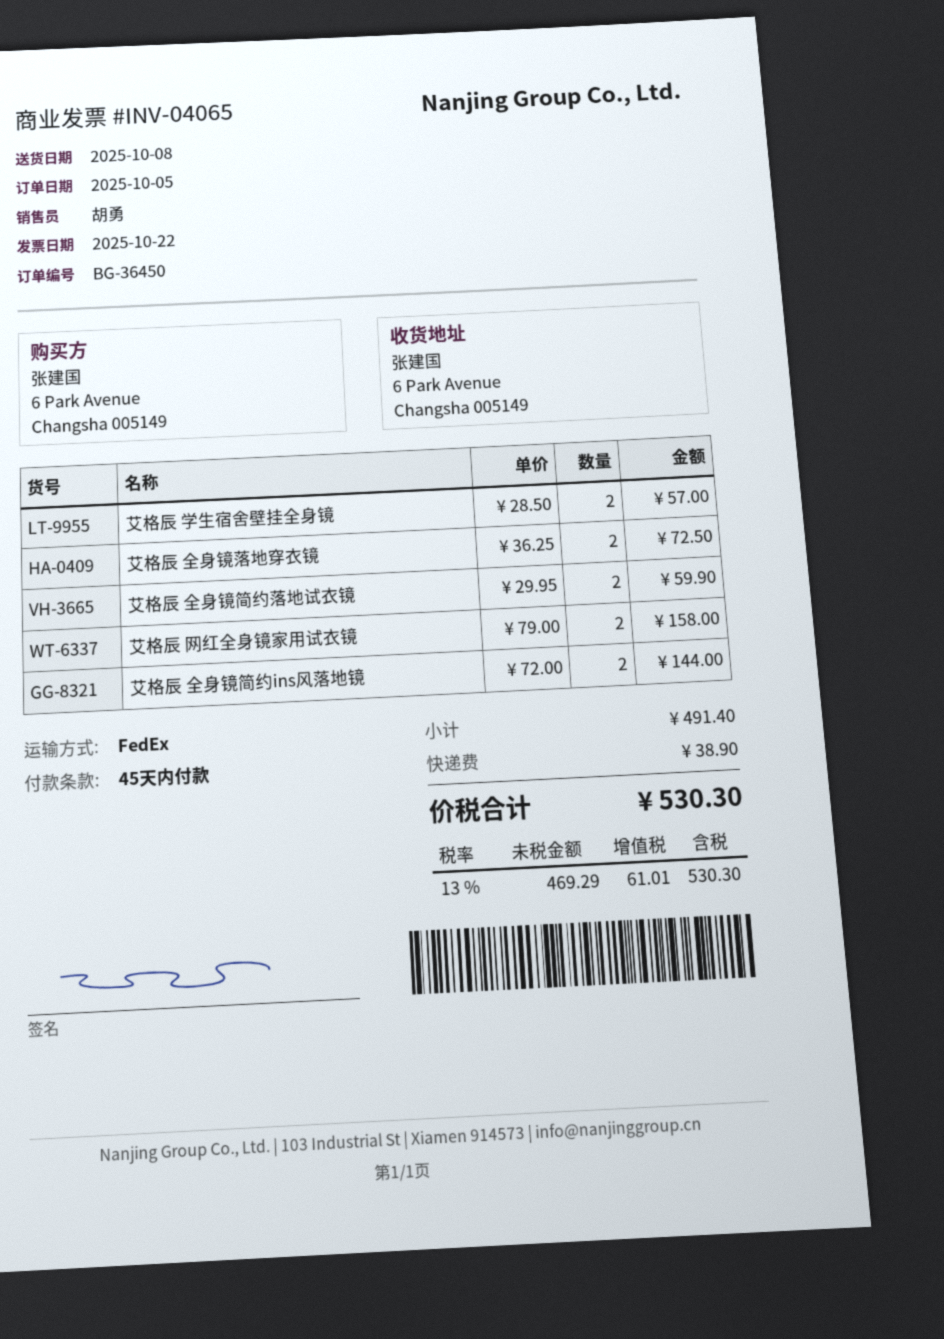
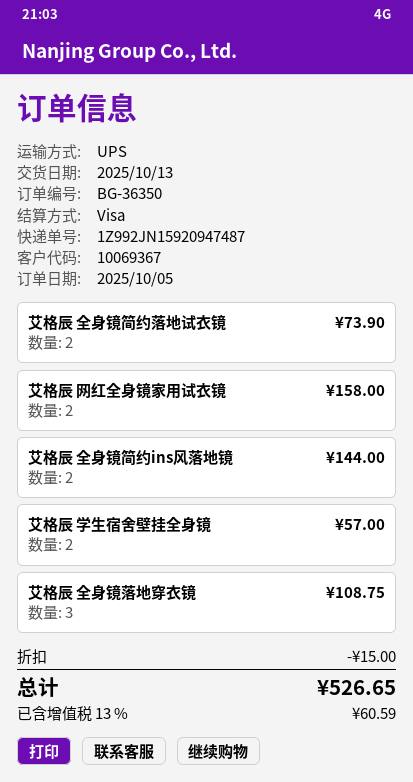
order number: BG-36450 -> BG-36350
delivery date: 2025-10-08 -> 2025-10-13
shipping method: FedEx -> UPS
艾格辰 全身镜落地穿衣镜: 2 for 72.50 -> 3 for 108.75
艾格辰 全身镜简约落地试衣镜: 2 for 59.90 -> 2 for 73.90
discount: none -> 15.00
shipping: 38.90 -> none
tax: 13% = 61.01 -> 13% = 60.59
total: 530.30 -> 526.65

